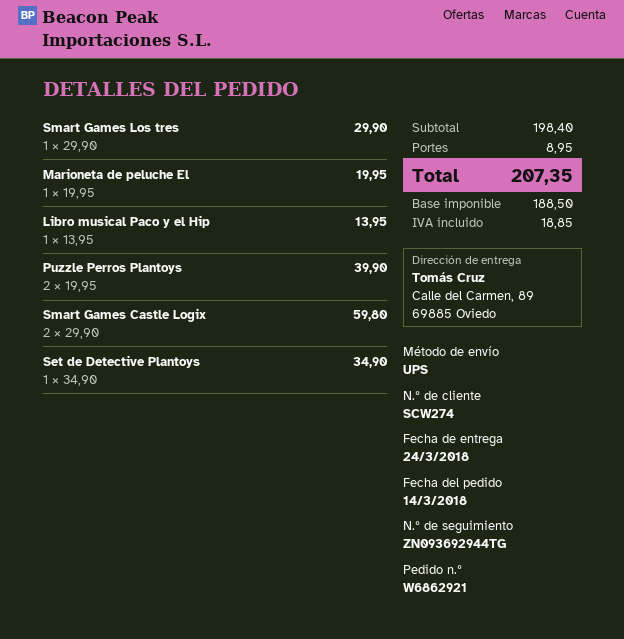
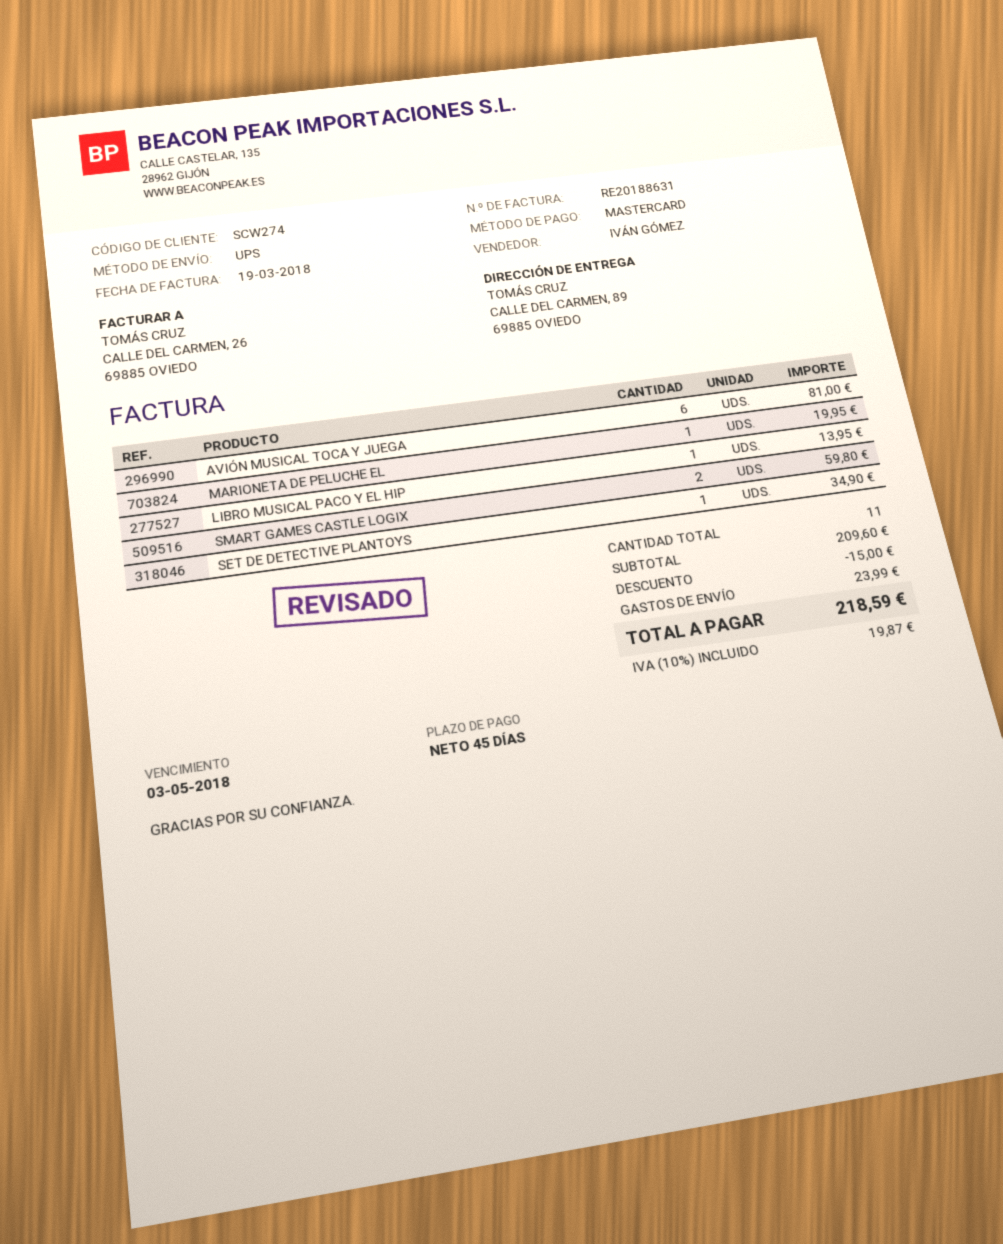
Smart Games Los tres: 1 for 29.90 -> none
Puzzle Perros Plantoys: 2 for 39.90 -> none
AVIÓN MUSICAL TOCA Y JUEGA: none -> 6 for 81.00
subtotal: 198.40 -> 209.60
discount: none -> 15.00
shipping: 8.95 -> 23.99
tax: 18.85 -> 19.87
total: 207.35 -> 218.59

